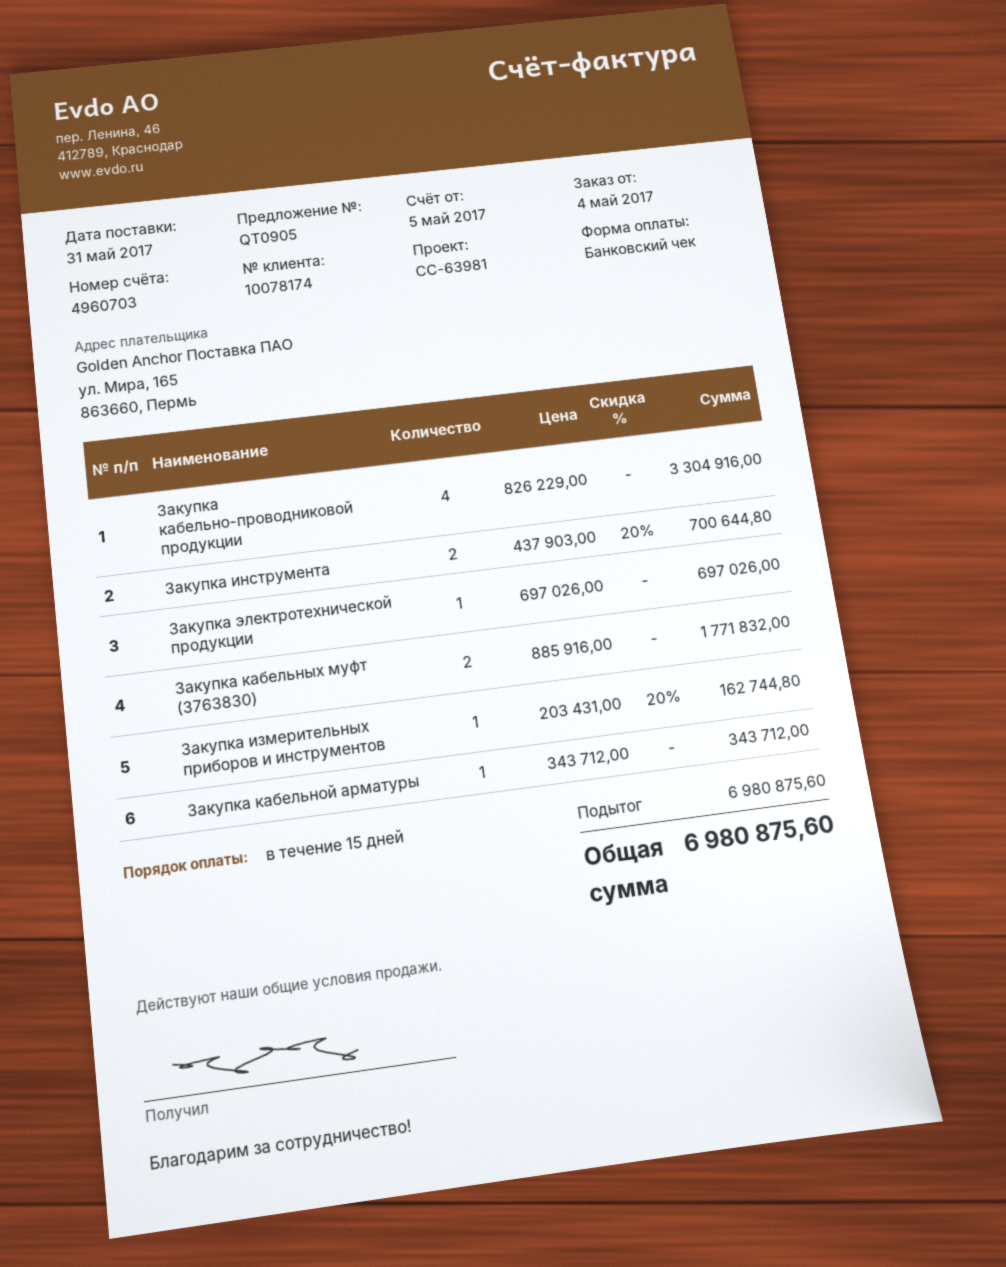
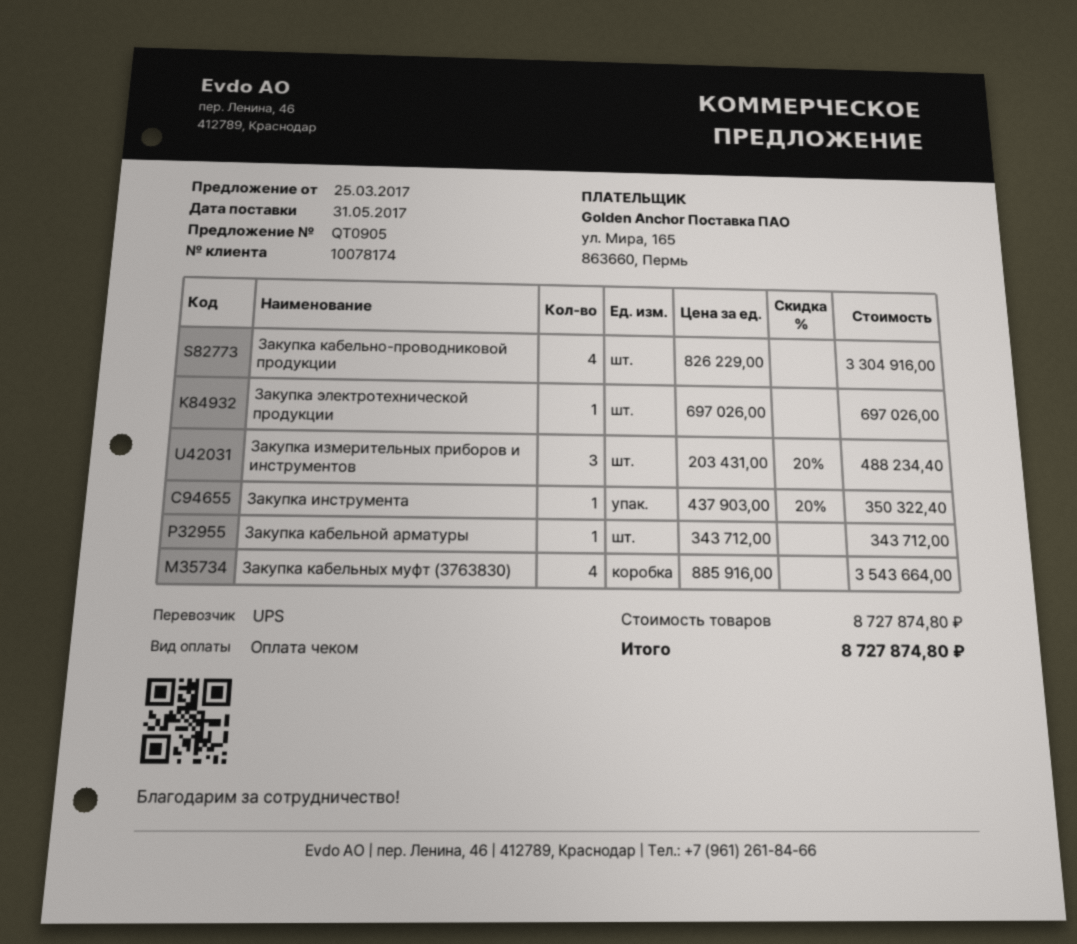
Закупка инструмента: 2 x 437903.00 - 20% = 700644.80 -> 1 x 437903.00 - 20% = 350322.40
Закупка кабельных муфт (3763830): 2 x 885916.00 = 1771832.00 -> 4 x 885916.00 = 3543664.00
Закупка измерительных приборов и инструментов: 1 x 203431.00 - 20% = 162744.80 -> 3 x 203431.00 - 20% = 488234.40
subtotal: 6980875.60 -> 8727874.80
total: 6980875.60 -> 8727874.80

